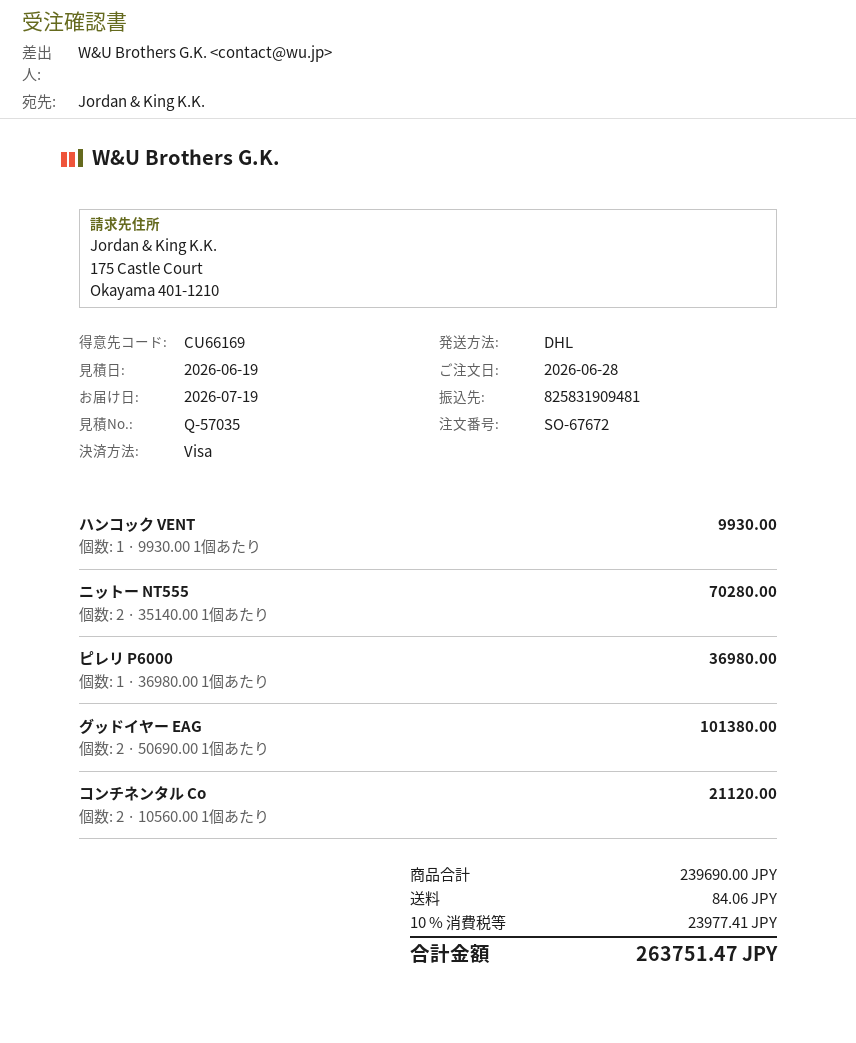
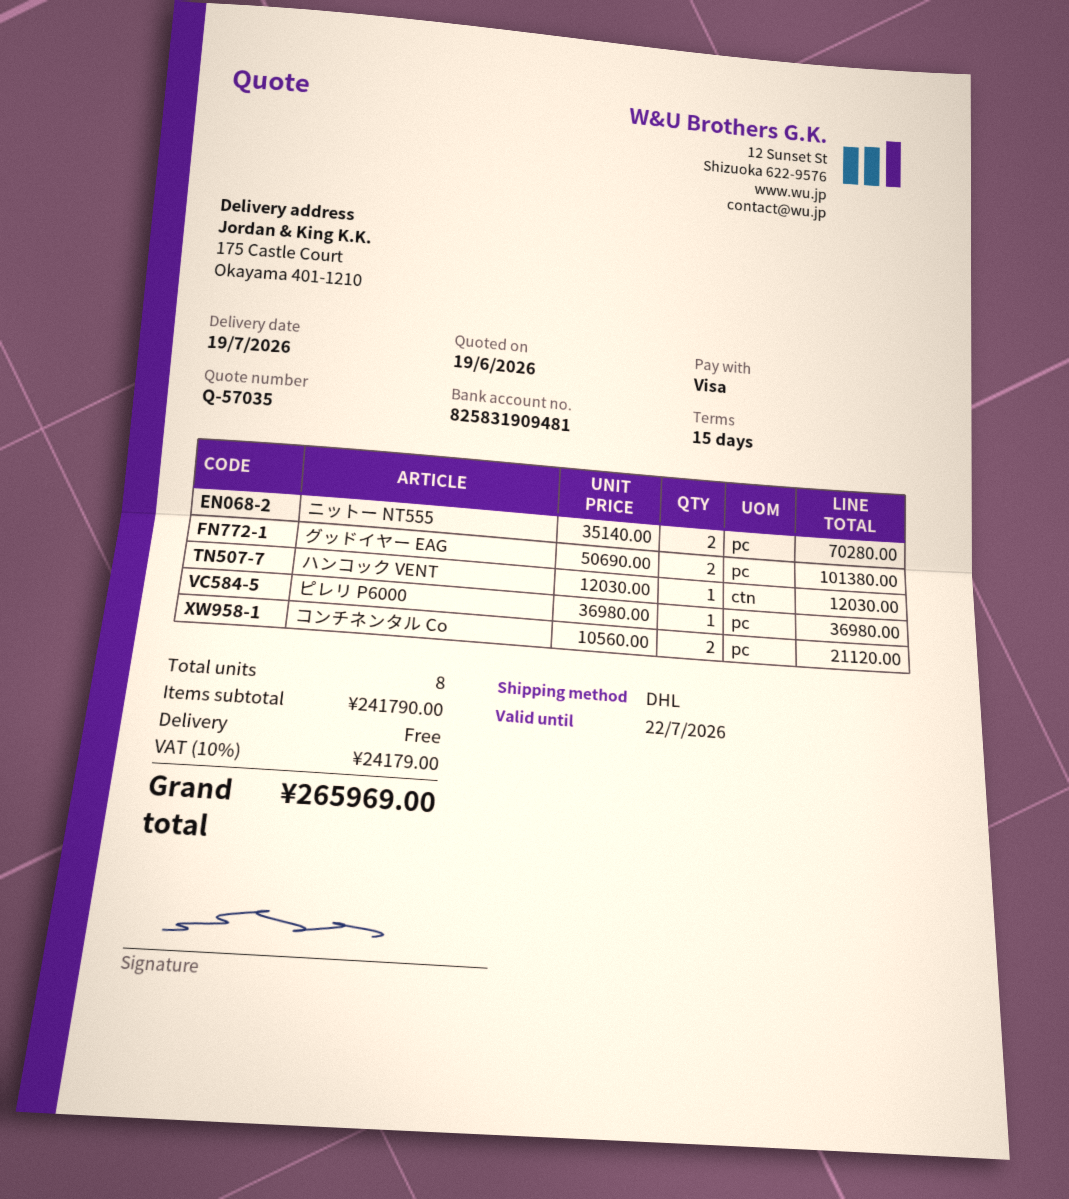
ハンコック VENT: 1 x 9930.00 = 9930.00 -> 1 x 12030.00 = 12030.00
subtotal: 239690.00 -> 241790.00
shipping: 84.06 -> 0.00
tax: 10% = 23977.41 -> 10% = 24179.00
total: 263751.47 -> 265969.00

